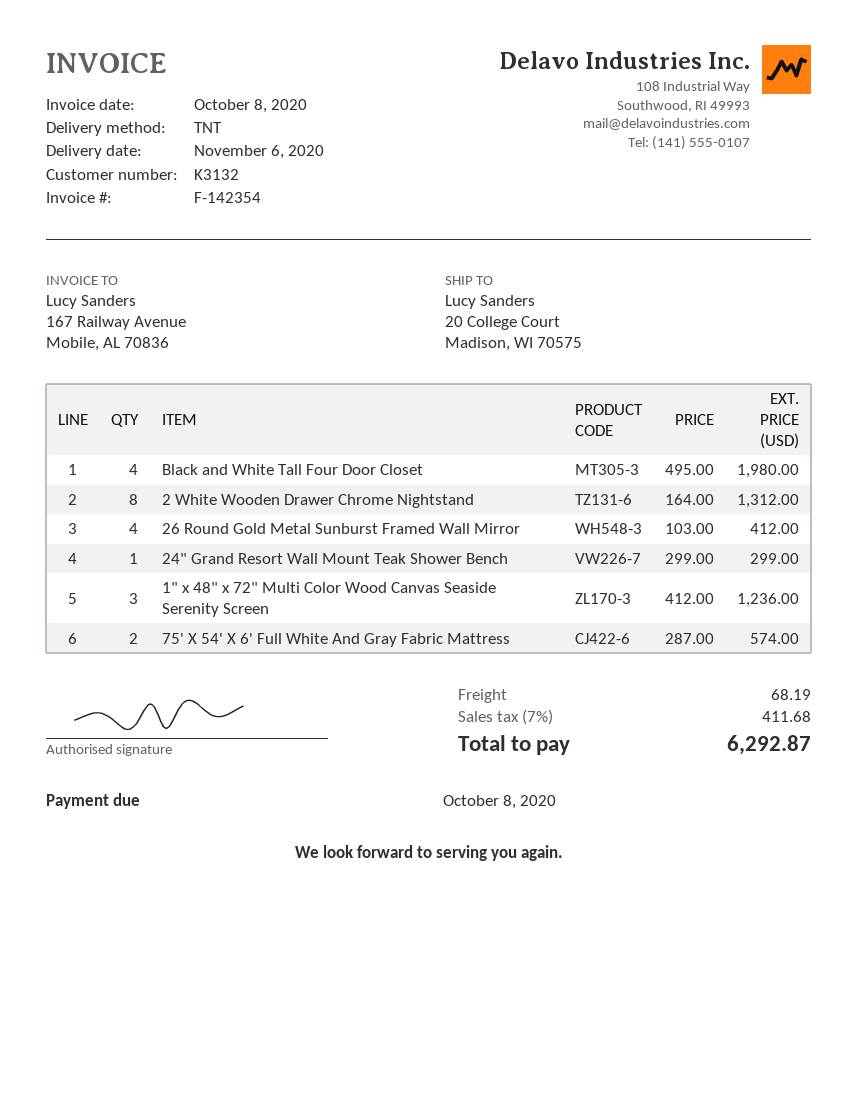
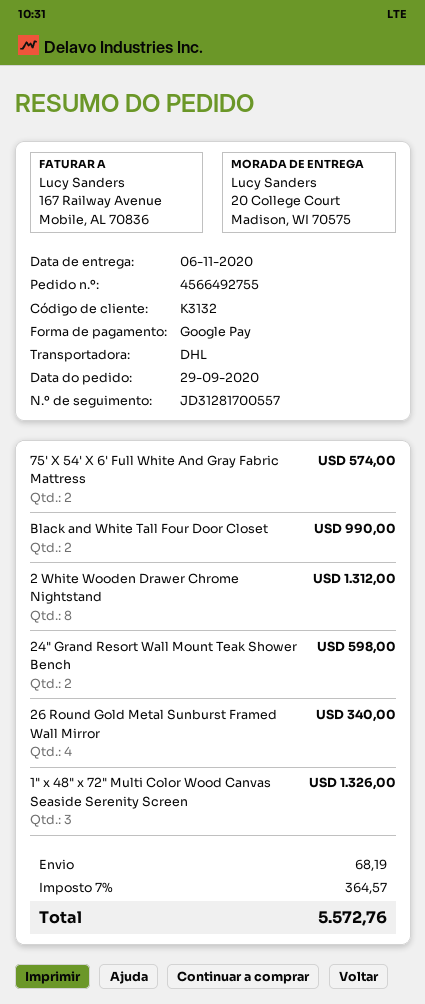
shipping method: TNT -> DHL
Black and White Tall Four Door Closet: 4 for 1980.00 -> 2 for 990.00
26 Round Gold Metal Sunburst Framed Wall Mirror: 4 for 412.00 -> 4 for 340.00
24" Grand Resort Wall Mount Teak Shower Bench: 1 for 299.00 -> 2 for 598.00
1" x 48" x 72" Multi Color Wood Canvas Seaside Serenity Screen: 3 for 1236.00 -> 3 for 1326.00
tax: 7% = 411.68 -> 7% = 364.57
total: 6292.87 -> 5572.76

